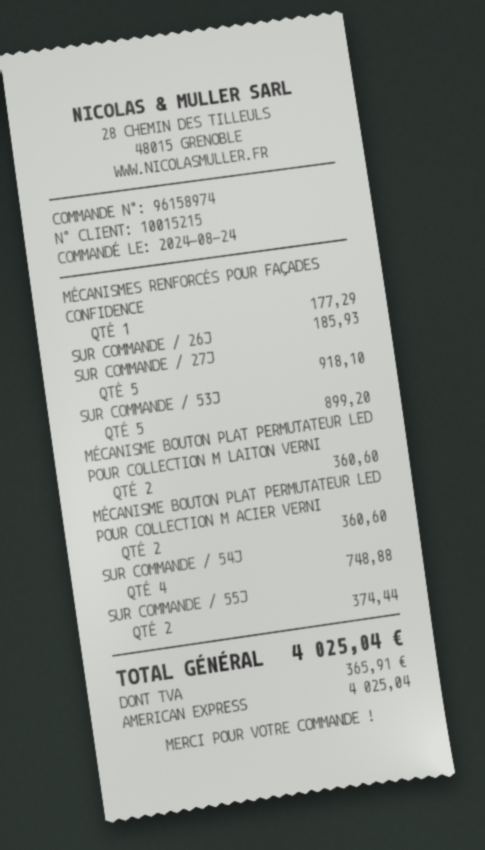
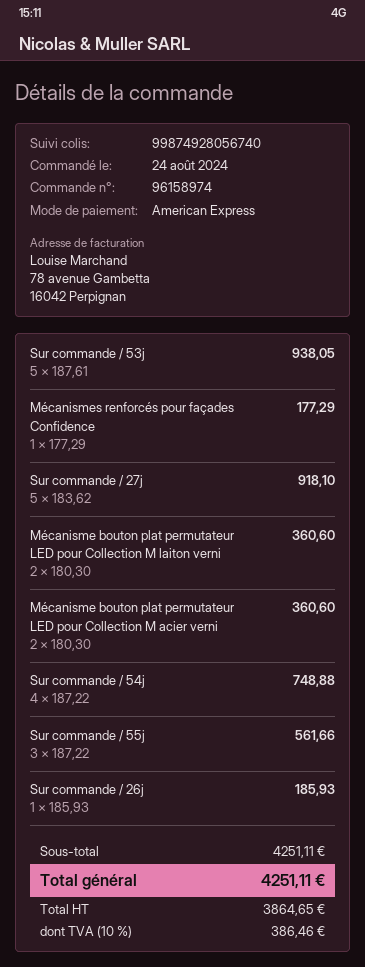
SUR COMMANDE / 53J: 5 for 899.20 -> 5 for 938.05
SUR COMMANDE / 55J: 2 for 374.44 -> 3 for 561.66
tax: 365.91 -> 386.46
total: 4025.04 -> 4251.11

